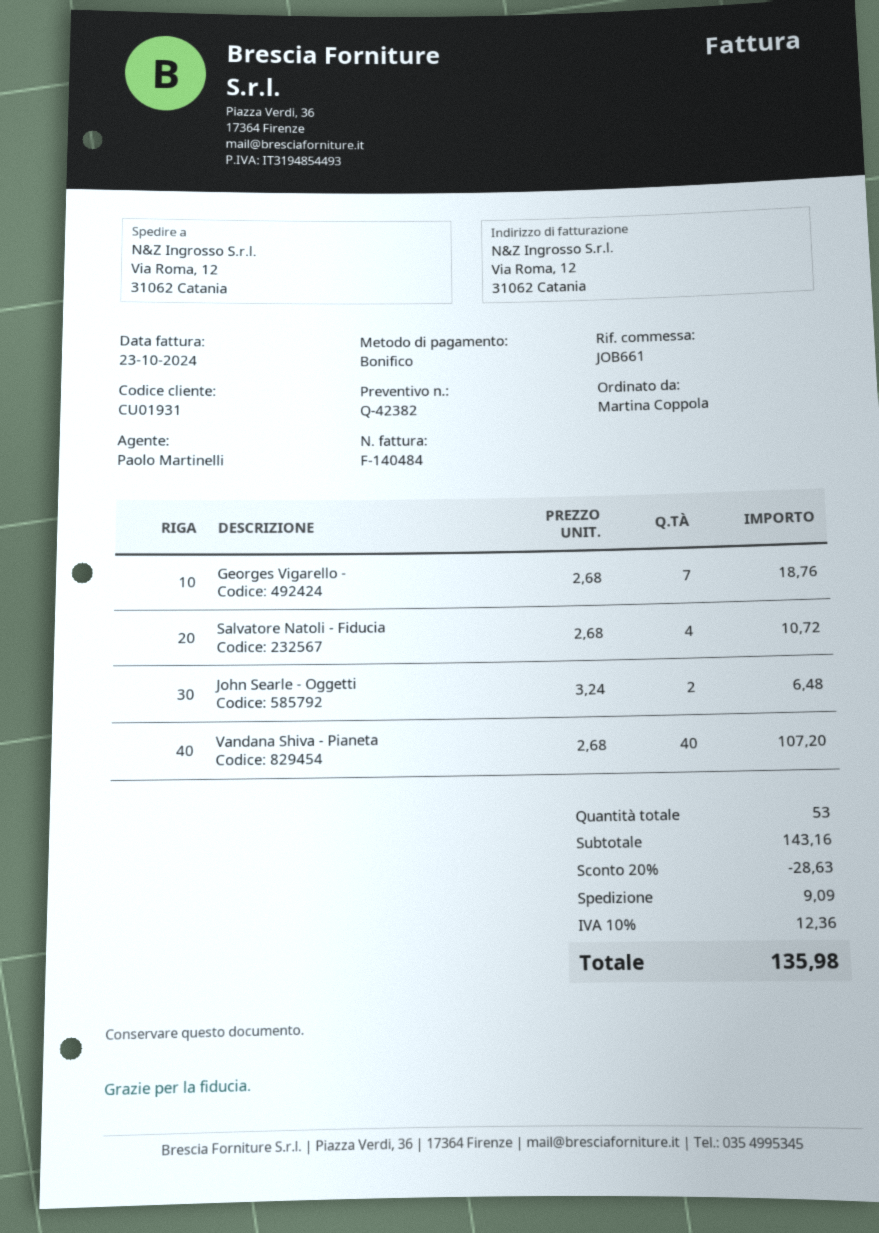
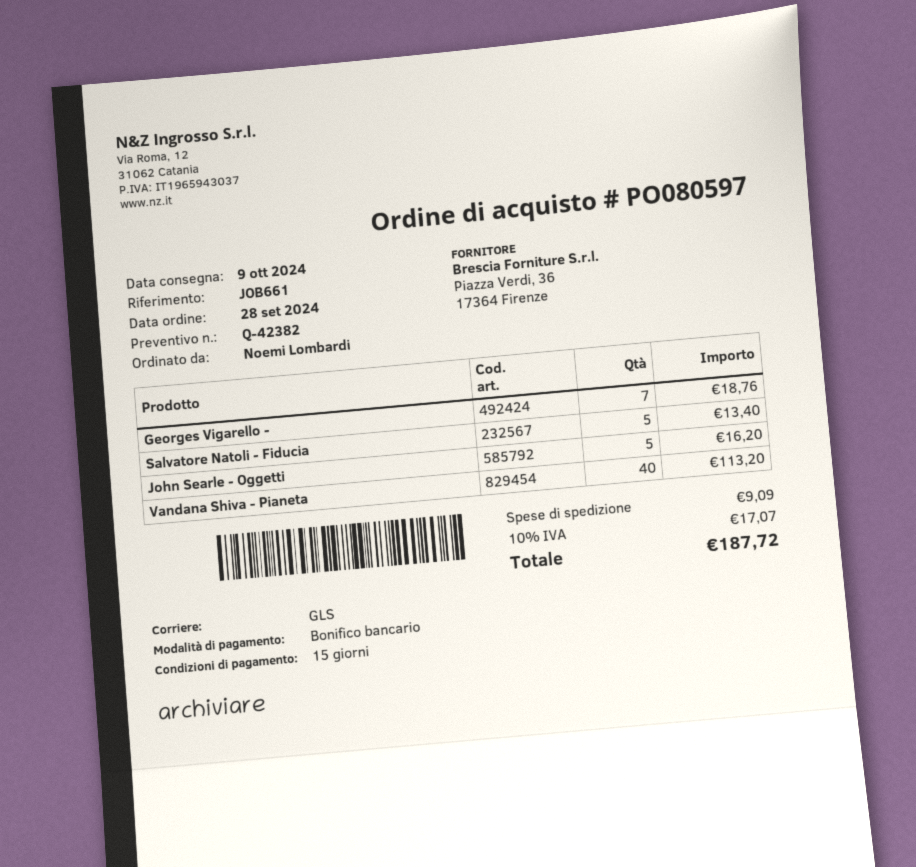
ordered by: Martina Coppola -> Noemi Lombardi
Salvatore Natoli - Fiducia: 4 for 10.72 -> 5 for 13.40
John Searle - Oggetti: 2 for 6.48 -> 5 for 16.20
Vandana Shiva - Pianeta: 40 for 107.20 -> 40 for 113.20
discount: 20% = 28.63 -> none
tax: 10% = 12.36 -> 10% = 17.07
total: 135.98 -> 187.72

